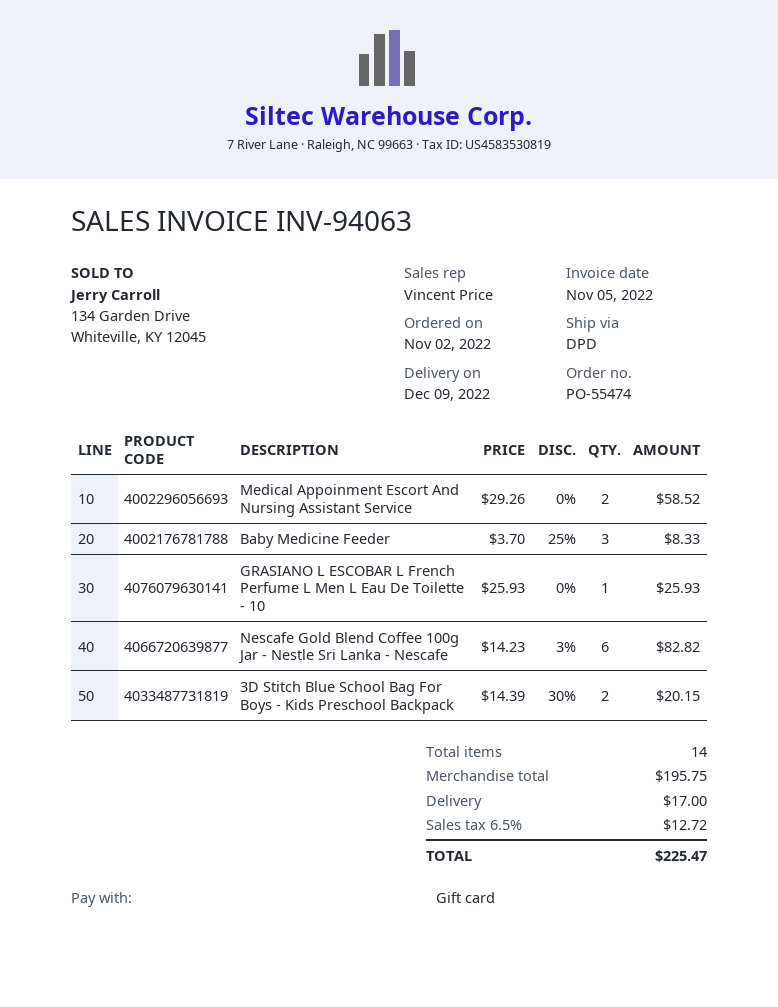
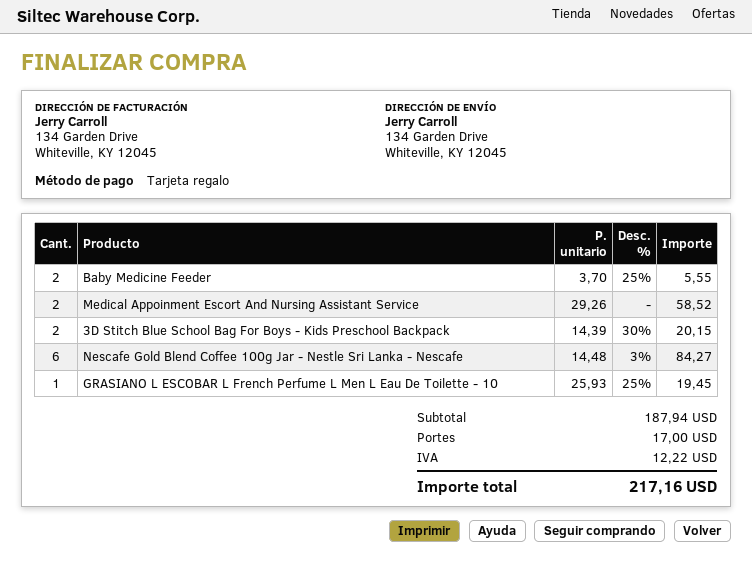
Baby Medicine Feeder: 3 x 3.70 - 25% = 8.33 -> 2 x 3.70 - 25% = 5.55
GRASIANO L ESCOBAR L French Perfume L Men L Eau De Toilette - 10: 1 x 25.93 = 25.93 -> 1 x 25.93 - 25% = 19.45
Nescafe Gold Blend Coffee 100g Jar - Nestle Sri Lanka - Nescafe: 6 x 14.23 - 3% = 82.82 -> 6 x 14.48 - 3% = 84.27
subtotal: 195.75 -> 187.94
tax: 12.72 -> 12.22
total: 225.47 -> 217.16

